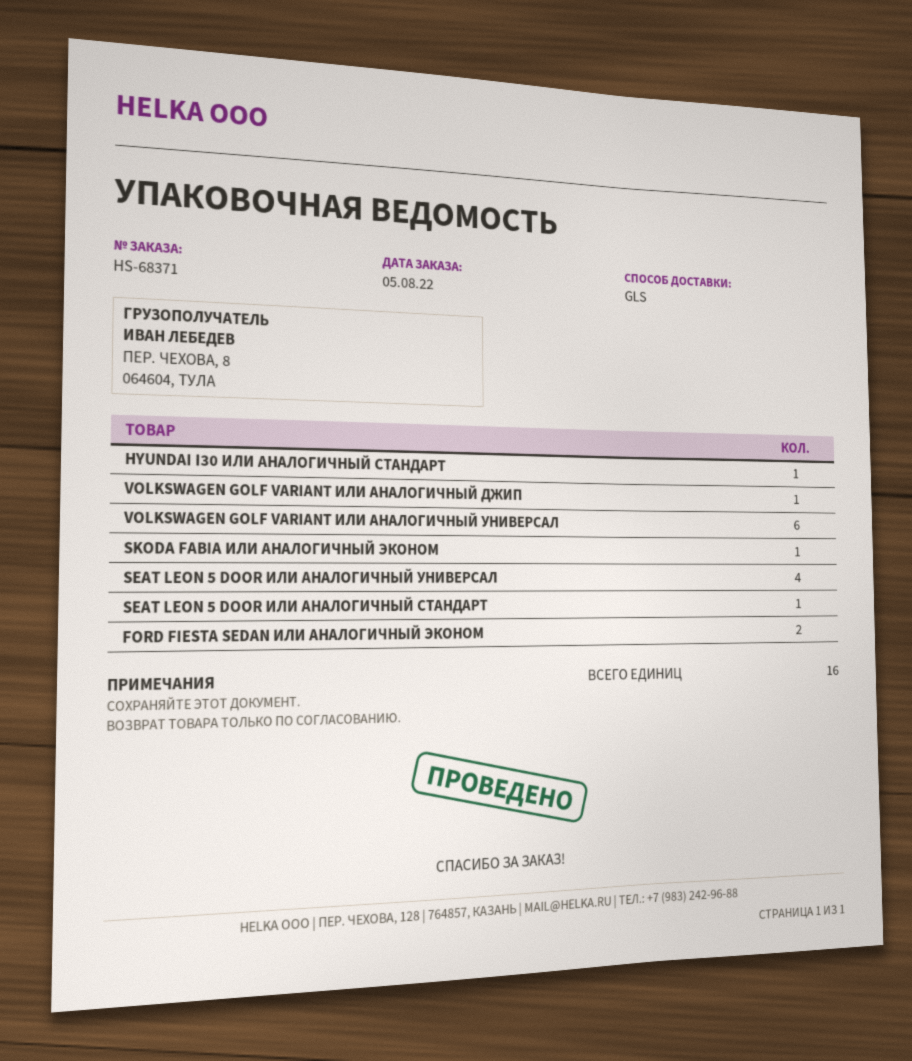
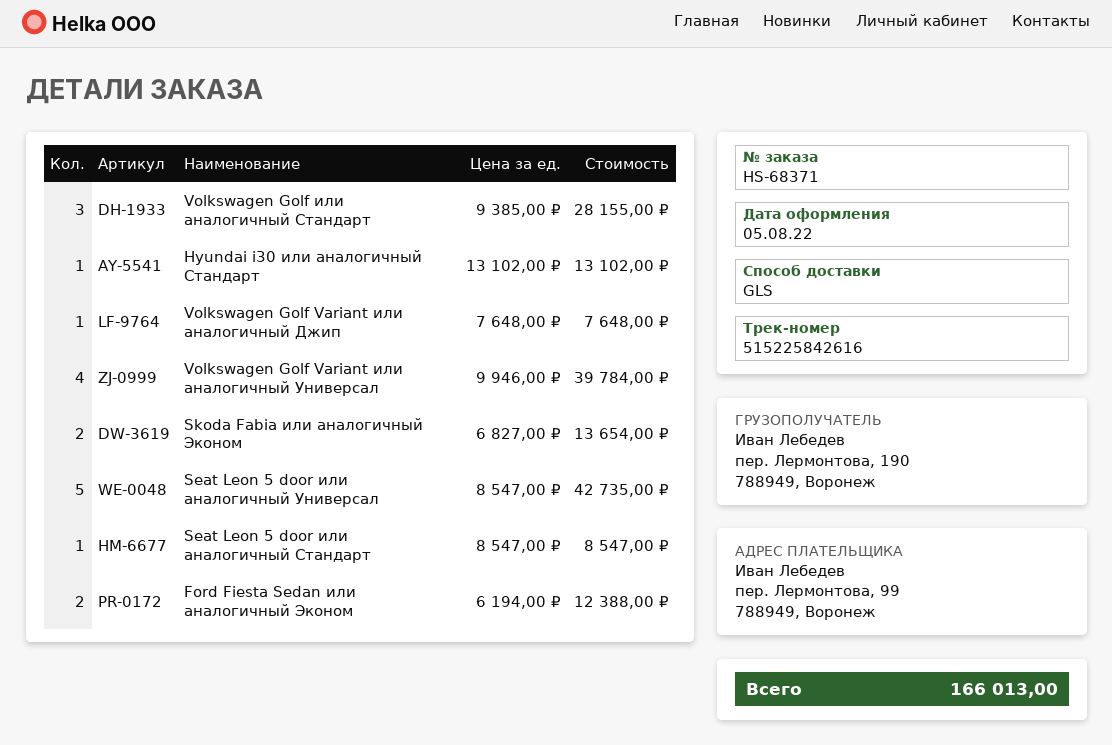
ship to: ПЕР. ЧЕХОВА, 8, 064604, ТУЛА -> пер. Лермонтова, 190, 788949, Воронеж
VOLKSWAGEN GOLF VARIANT ИЛИ АНАЛОГИЧНЫЙ УНИВЕРСАЛ: 6 -> 4
SKODA FABIA ИЛИ АНАЛОГИЧНЫЙ ЭКОНОМ: 1 -> 2
SEAT LEON 5 DOOR ИЛИ АНАЛОГИЧНЫЙ УНИВЕРСАЛ: 4 -> 5
Volkswagen Golf или аналогичный Стандарт: none -> 3

